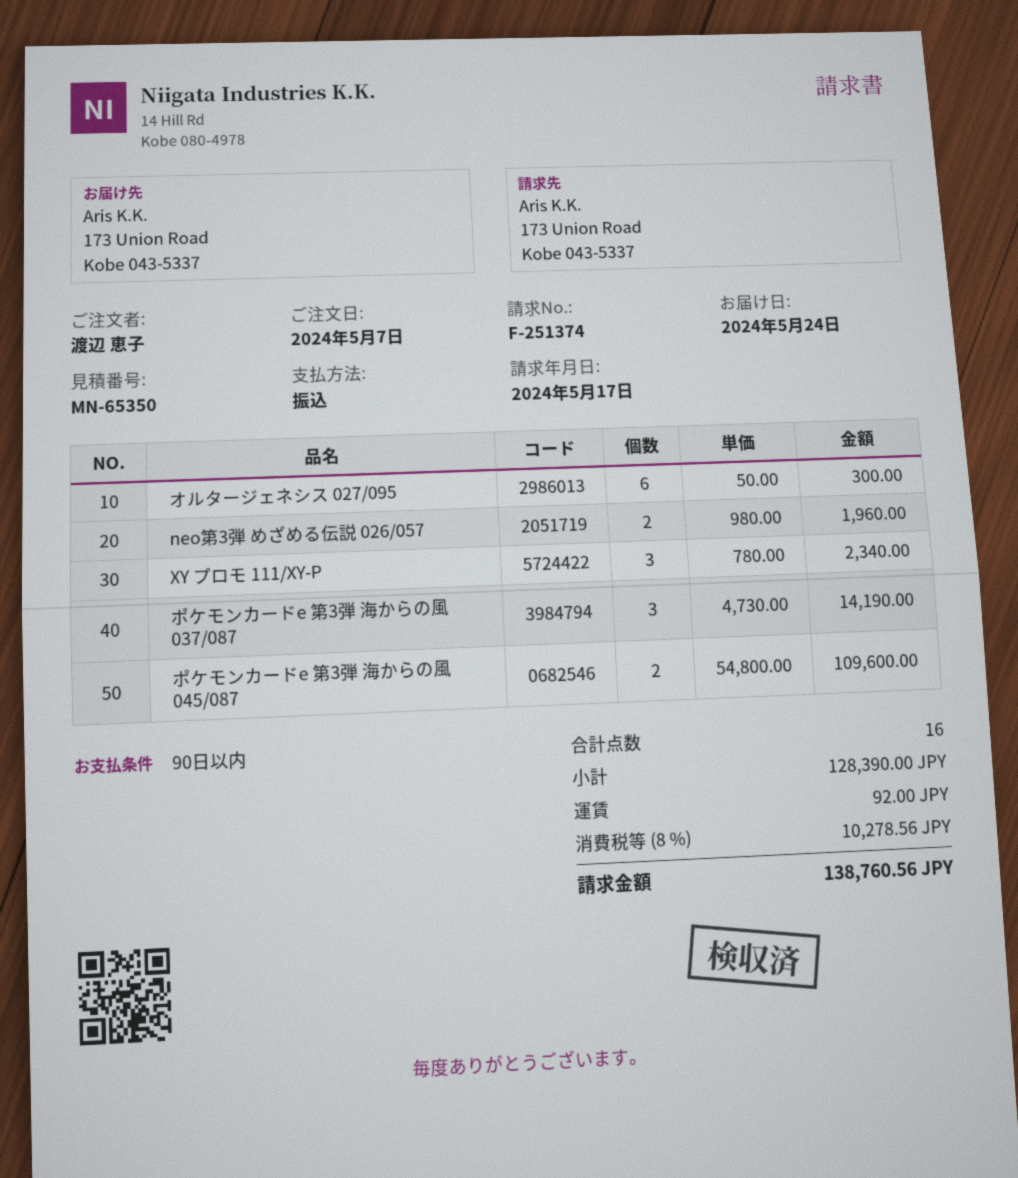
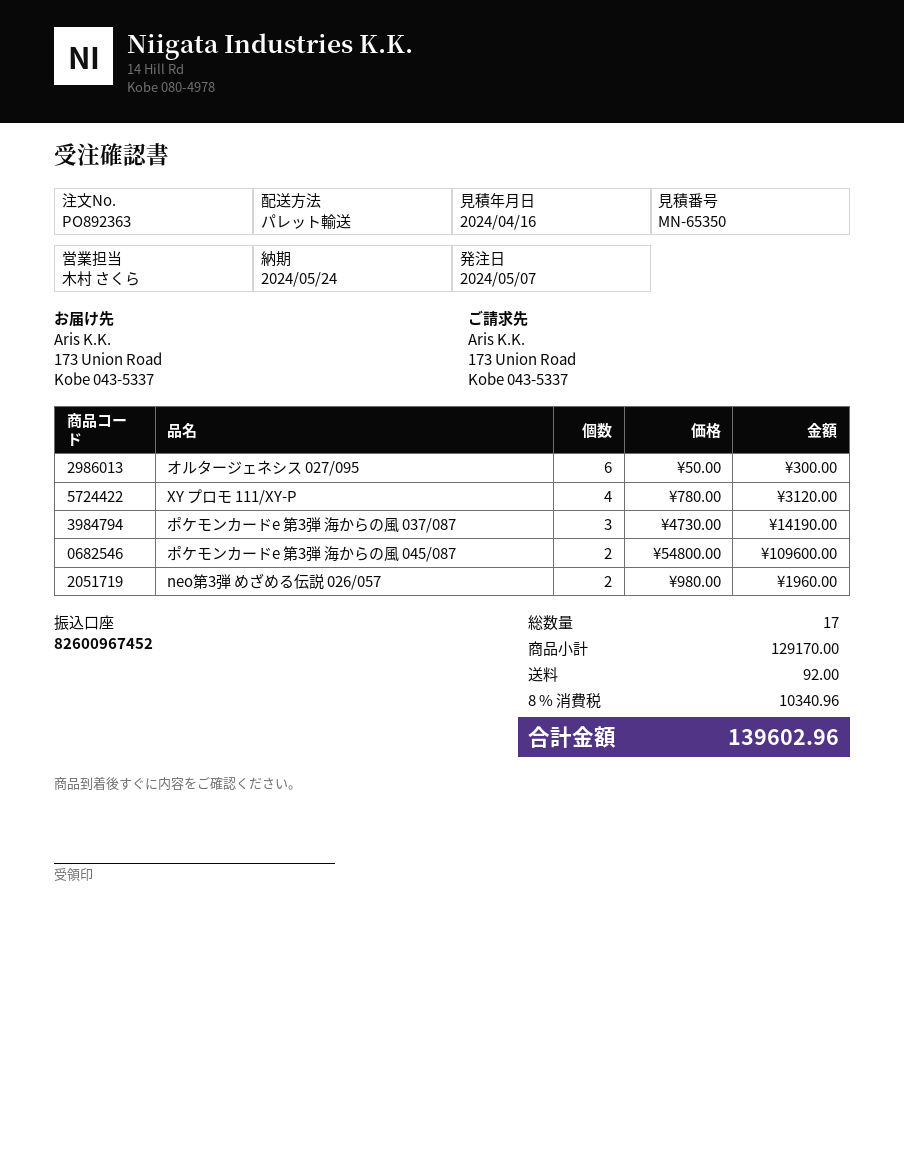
XY プロモ 111/XY-P: 3 x 780.00 = 2340.00 -> 4 x 780.00 = 3120.00
total quantity: 16 -> 17
subtotal: 128390.00 -> 129170.00
tax: 8% = 10278.56 -> 8% = 10340.96
total: 138760.56 -> 139602.96

